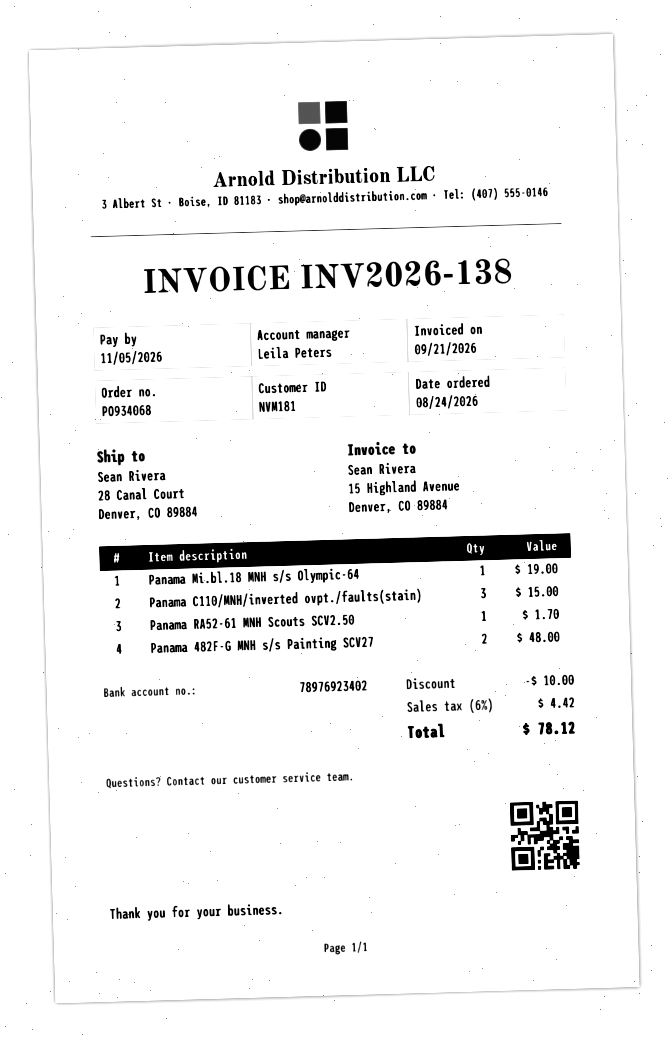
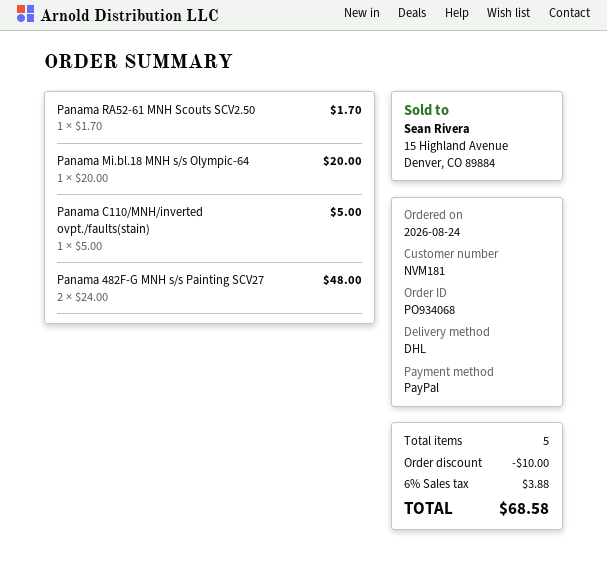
Panama Mi.bl.18 MNH s/s Olympic-64: 1 for 19.00 -> 1 for 20.00
Panama C110/MNH/inverted ovpt./faults(stain): 3 for 15.00 -> 1 for 5.00
tax: 6% = 4.42 -> 6% = 3.88
total: 78.12 -> 68.58

